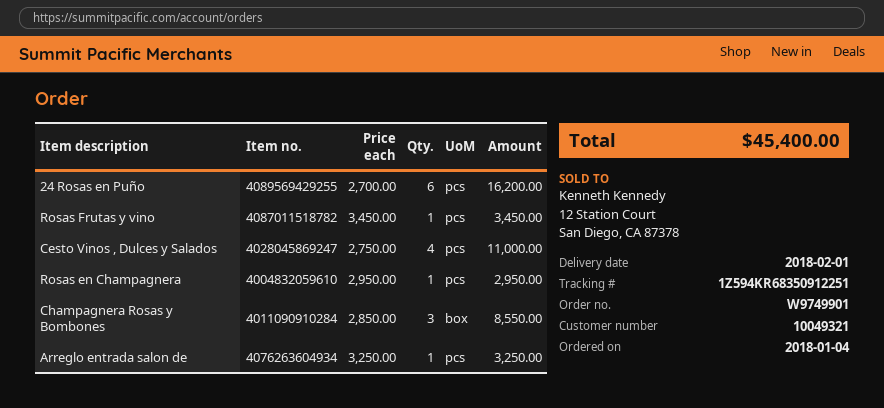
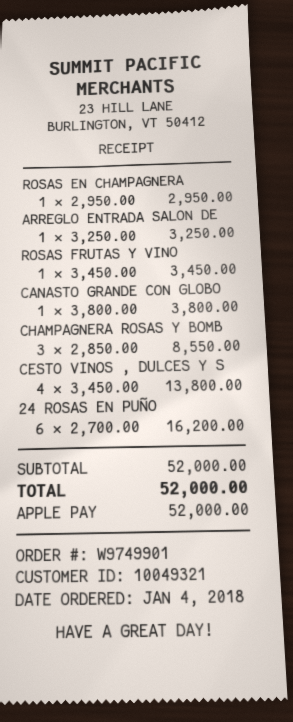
Cesto Vinos , Dulces y Salados: 4 x 2750.00 = 11000.00 -> 4 x 3450.00 = 13800.00
CANASTO GRANDE CON GLOBO: none -> 1 x 3800.00 = 3800.00
total: 45400.00 -> 52000.00

